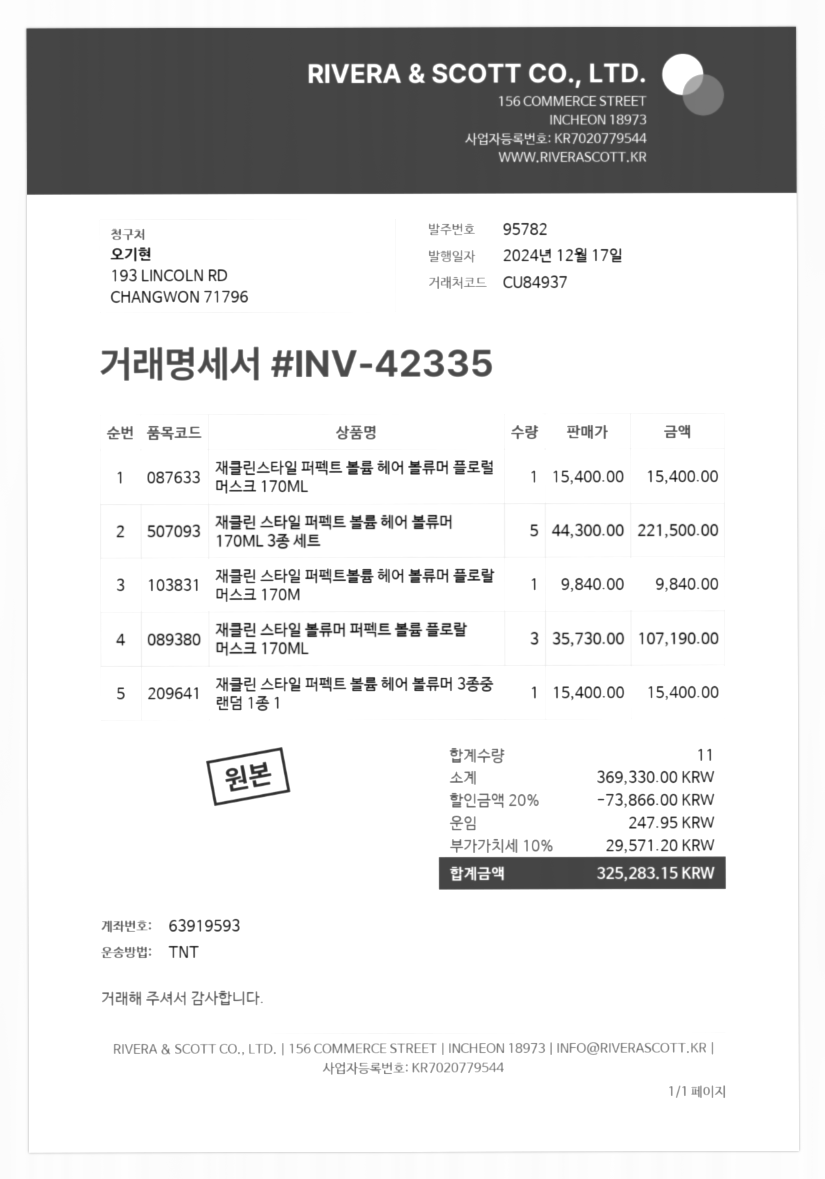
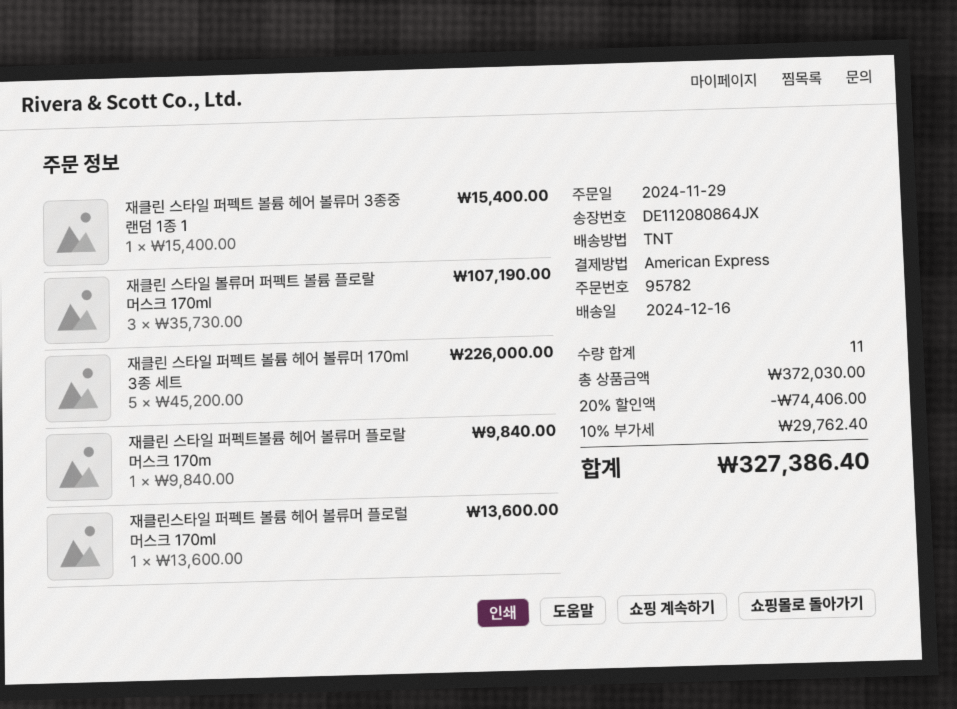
재클린스타일 퍼펙트 볼륨 헤어 볼류머 플로럴 머스크 170ML: 1 x 15400.00 = 15400.00 -> 1 x 13600.00 = 13600.00
재클린 스타일 퍼펙트 볼륨 헤어 볼류머 170ML 3종 세트: 5 x 44300.00 = 221500.00 -> 5 x 45200.00 = 226000.00
subtotal: 369330.00 -> 372030.00
discount: 20% = 73866.00 -> 20% = 74406.00
shipping: 247.95 -> none
tax: 10% = 29571.20 -> 10% = 29762.40
total: 325283.15 -> 327386.40

